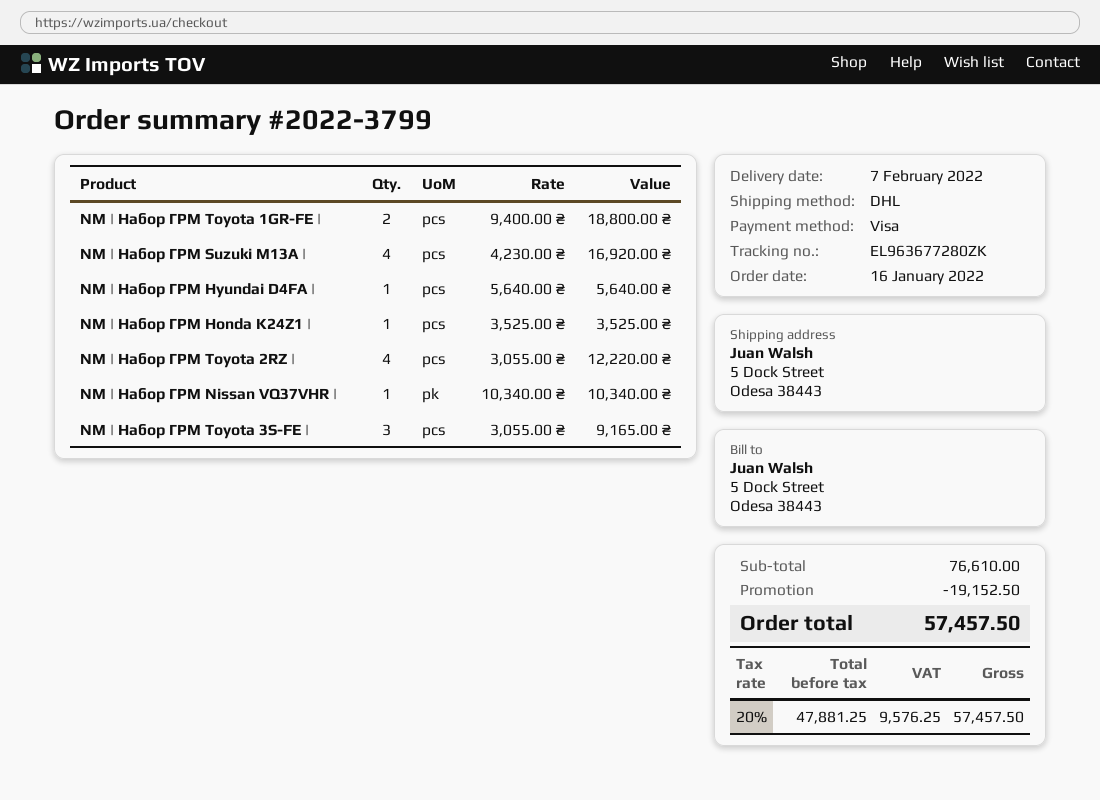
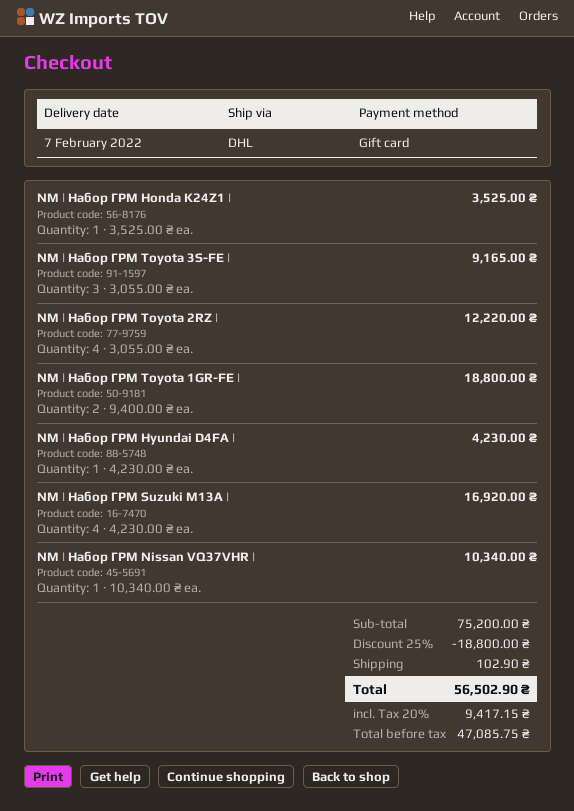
payment method: Visa -> gift card
NM | Набор ГРМ Hyundai D4FA |: 1 x 5640.00 = 5640.00 -> 1 x 4230.00 = 4230.00
subtotal: 76610.00 -> 75200.00
discount: 19152.50 -> 18800.00
shipping: none -> 102.90
net: 47881.25 -> 47085.75
tax: 20% = 9576.25 -> 20% = 9417.15
total: 57457.50 -> 56502.90

